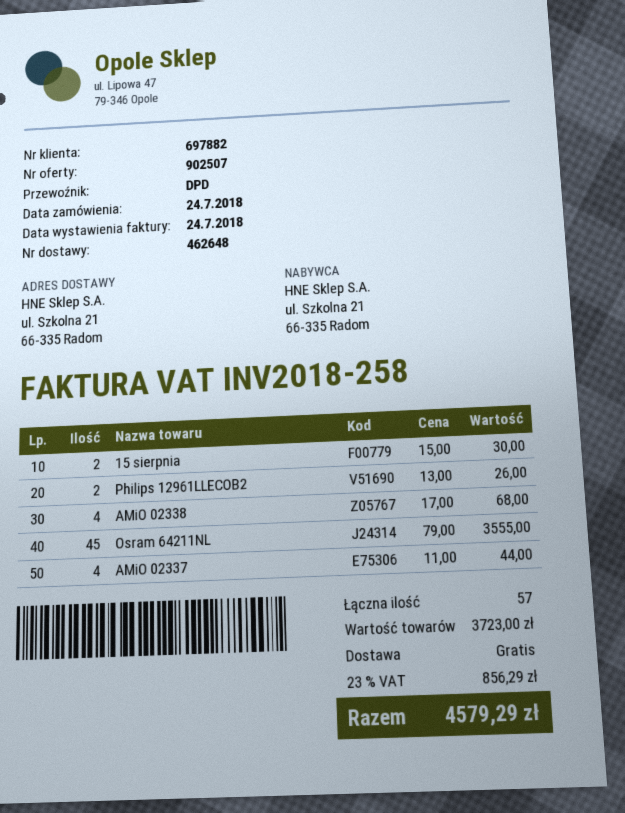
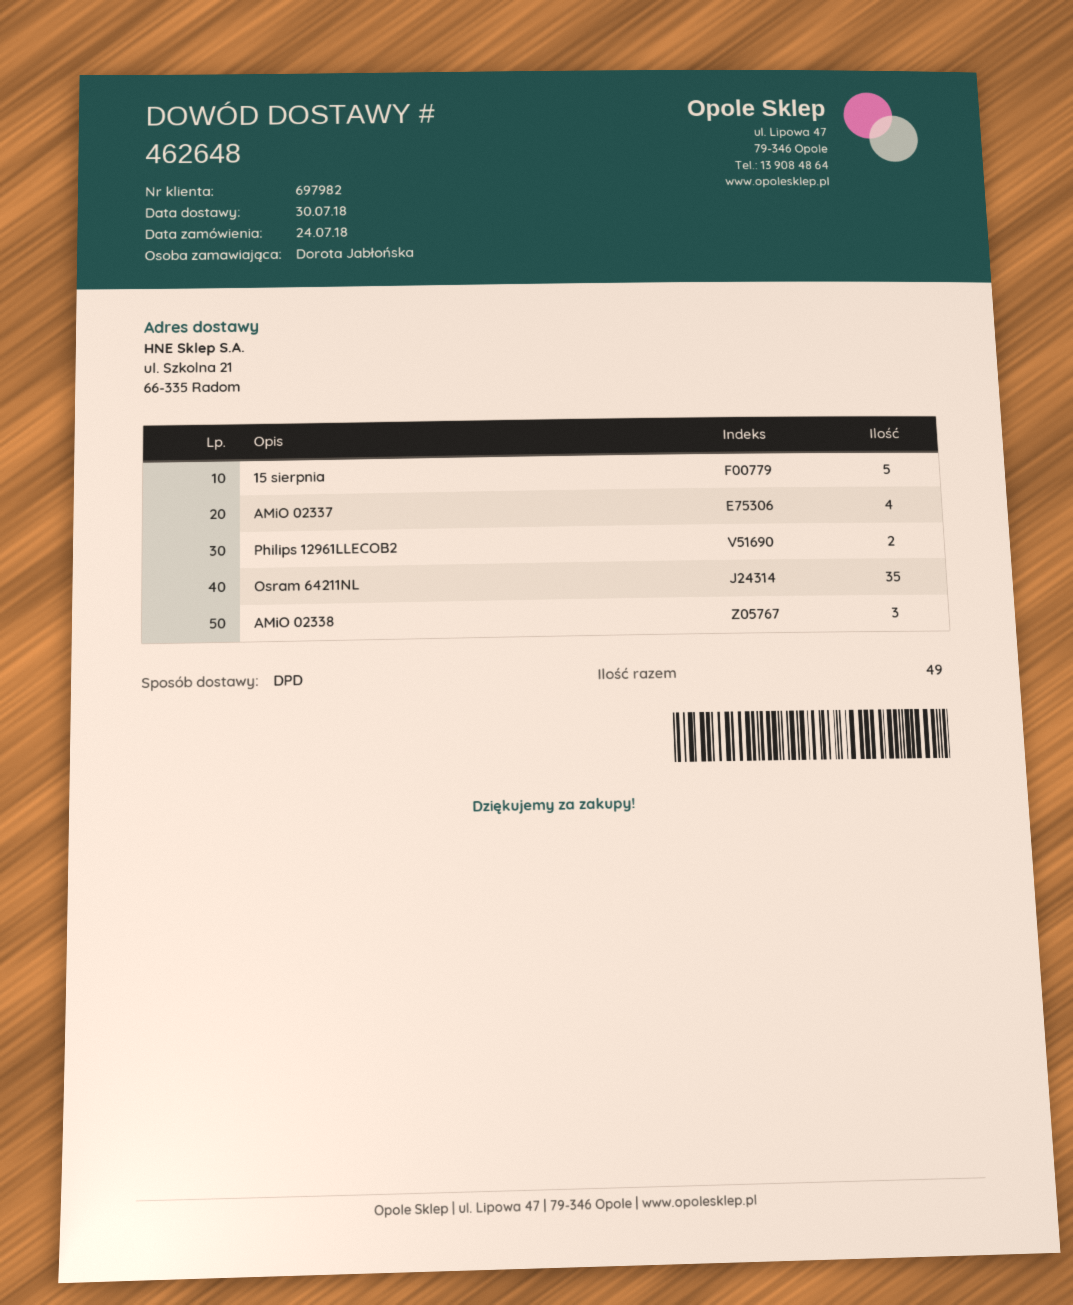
customer number: 697882 -> 697982
15 sierpnia: 2 -> 5
AMiO 02338: 4 -> 3
Osram 64211NL: 45 -> 35
total quantity: 57 -> 49

